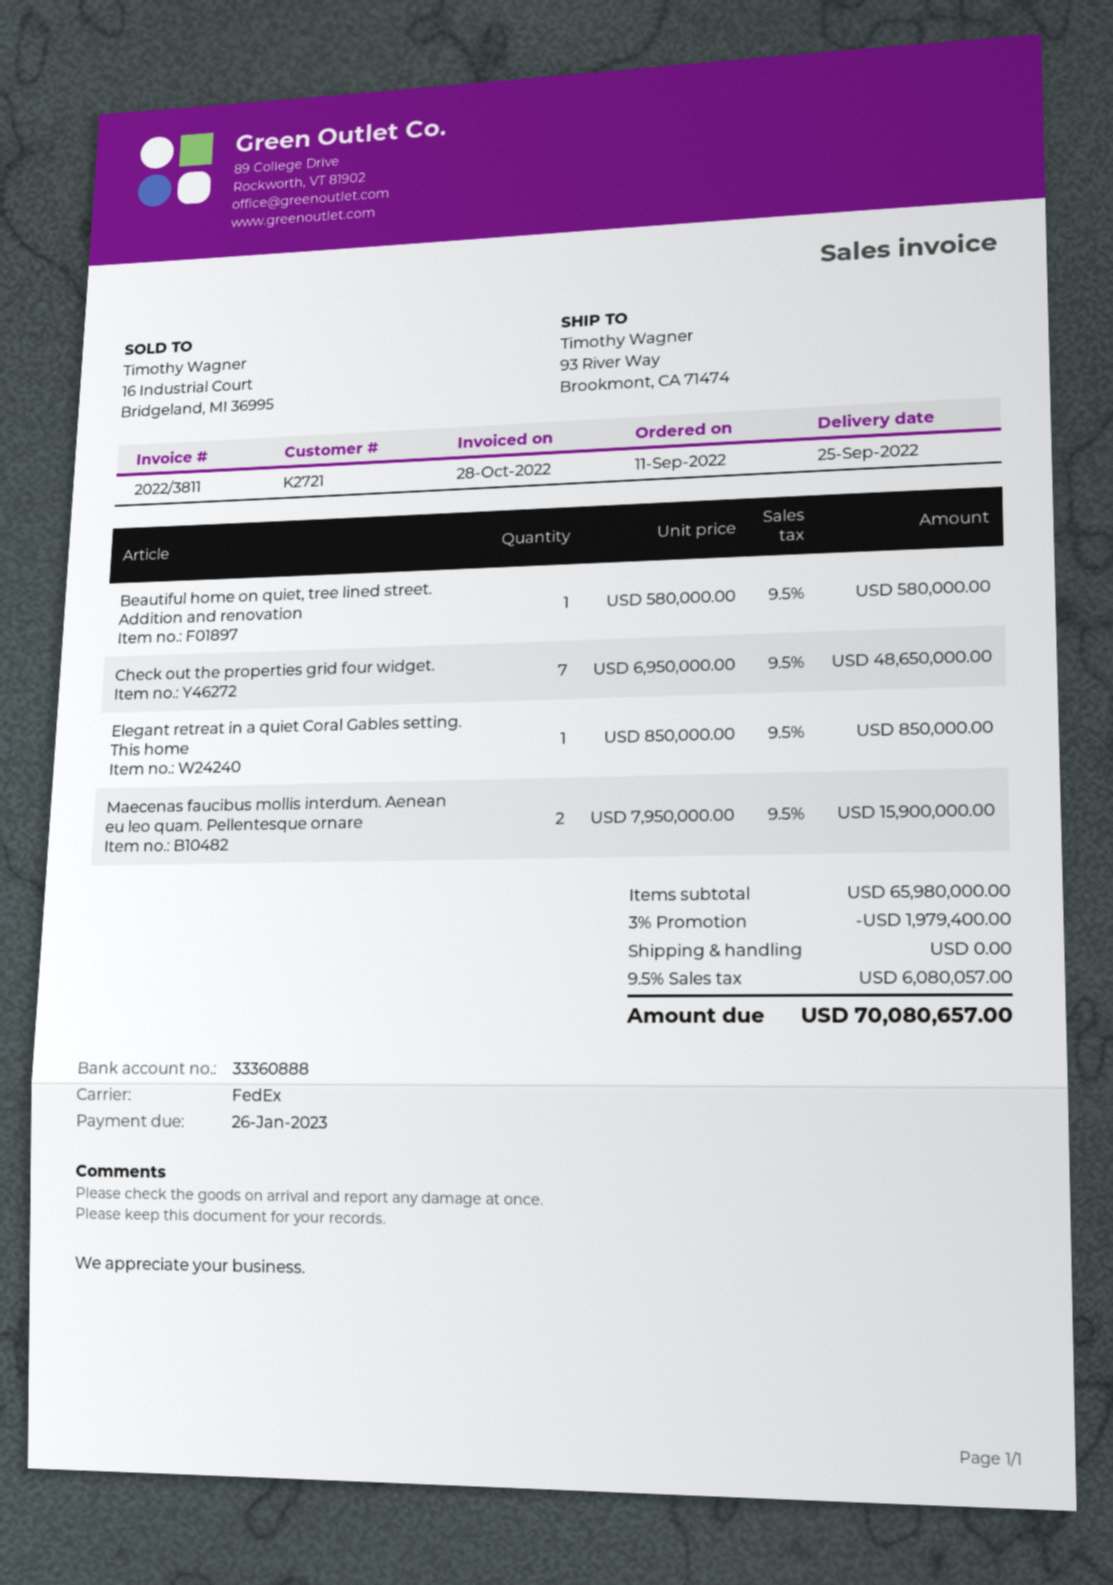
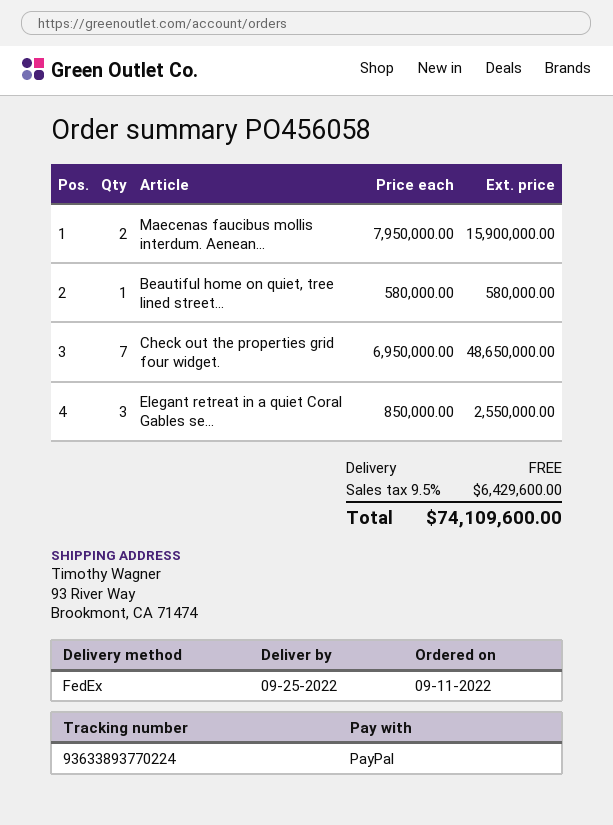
Elegant retreat in a quiet Coral Gables setting. This home: 1 x 850000.00 = 850000.00 -> 3 x 850000.00 = 2550000.00
discount: 3% = 1979400.00 -> none
tax: 9.5% = 6080057.00 -> 9.5% = 6429600.00
total: 70080657.00 -> 74109600.00

